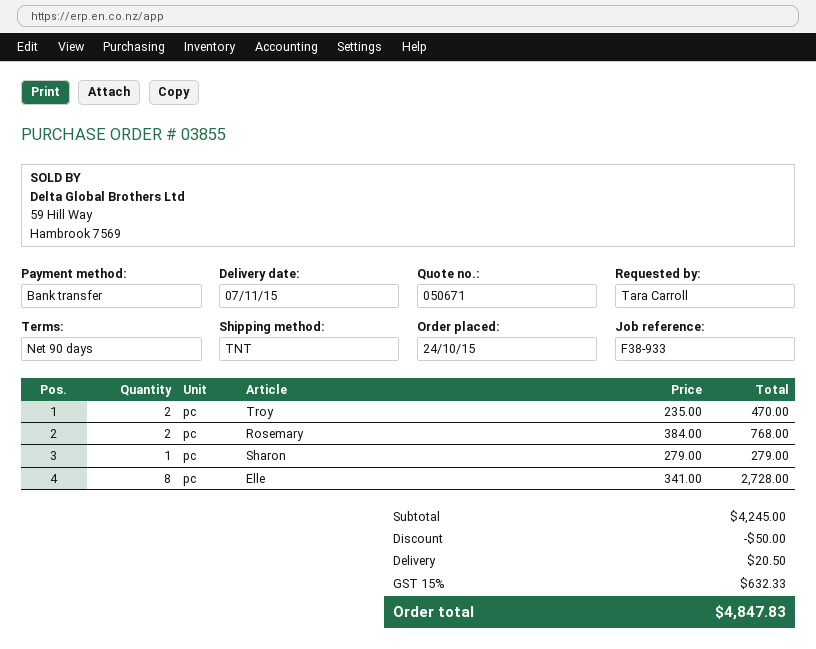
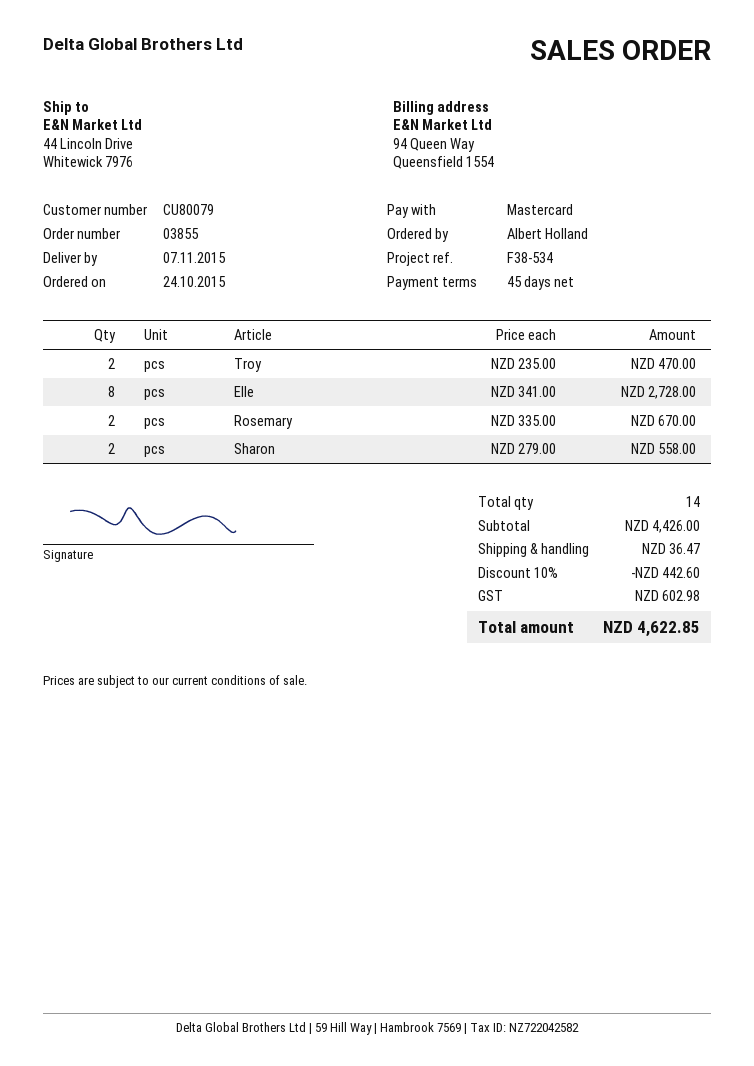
payment terms: 90 days -> 45 days
reference: F38-933 -> F38-534
ordered by: Tara Carroll -> Albert Holland
payment method: bank transfer -> Mastercard
Rosemary: 2 x 384.00 = 768.00 -> 2 x 335.00 = 670.00
Sharon: 1 x 279.00 = 279.00 -> 2 x 279.00 = 558.00
subtotal: 4245.00 -> 4426.00
discount: 50.00 -> 442.60
shipping: 20.50 -> 36.47
tax: 632.33 -> 602.98
total: 4847.83 -> 4622.85

